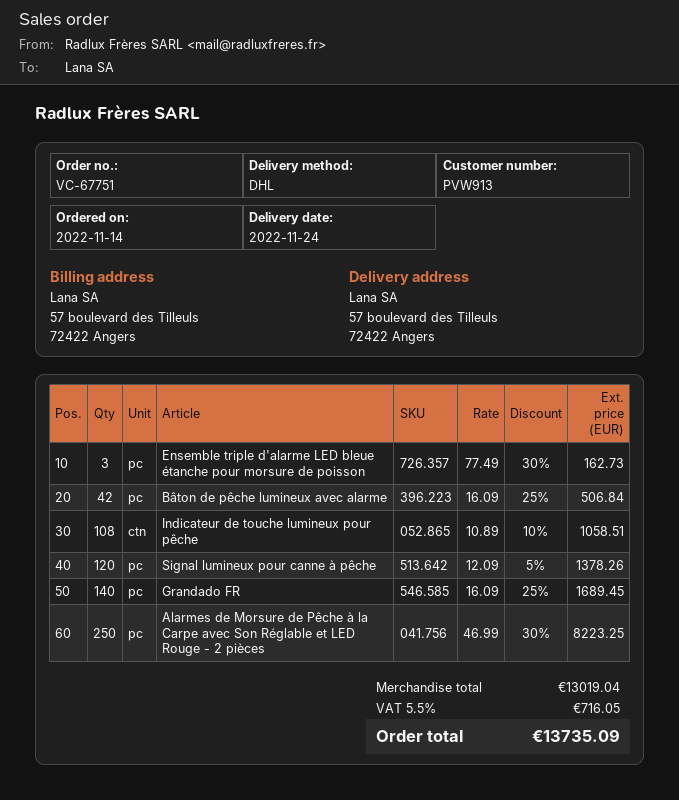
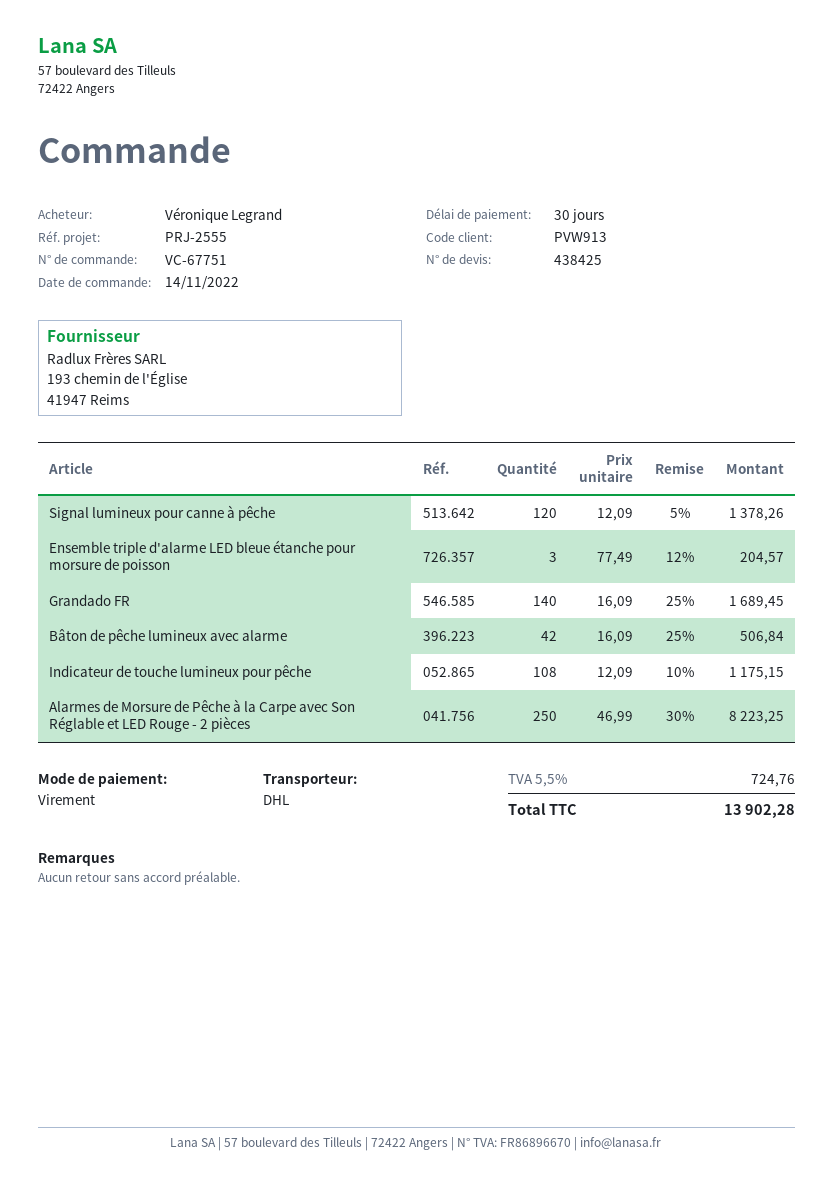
Ensemble triple d'alarme LED bleue étanche pour morsure de poisson: 3 x 77.49 - 30% = 162.73 -> 3 x 77.49 - 12% = 204.57
Indicateur de touche lumineux pour pêche: 108 x 10.89 - 10% = 1058.51 -> 108 x 12.09 - 10% = 1175.15
tax: 5.5% = 716.05 -> 5.5% = 724.76
total: 13735.09 -> 13902.28

